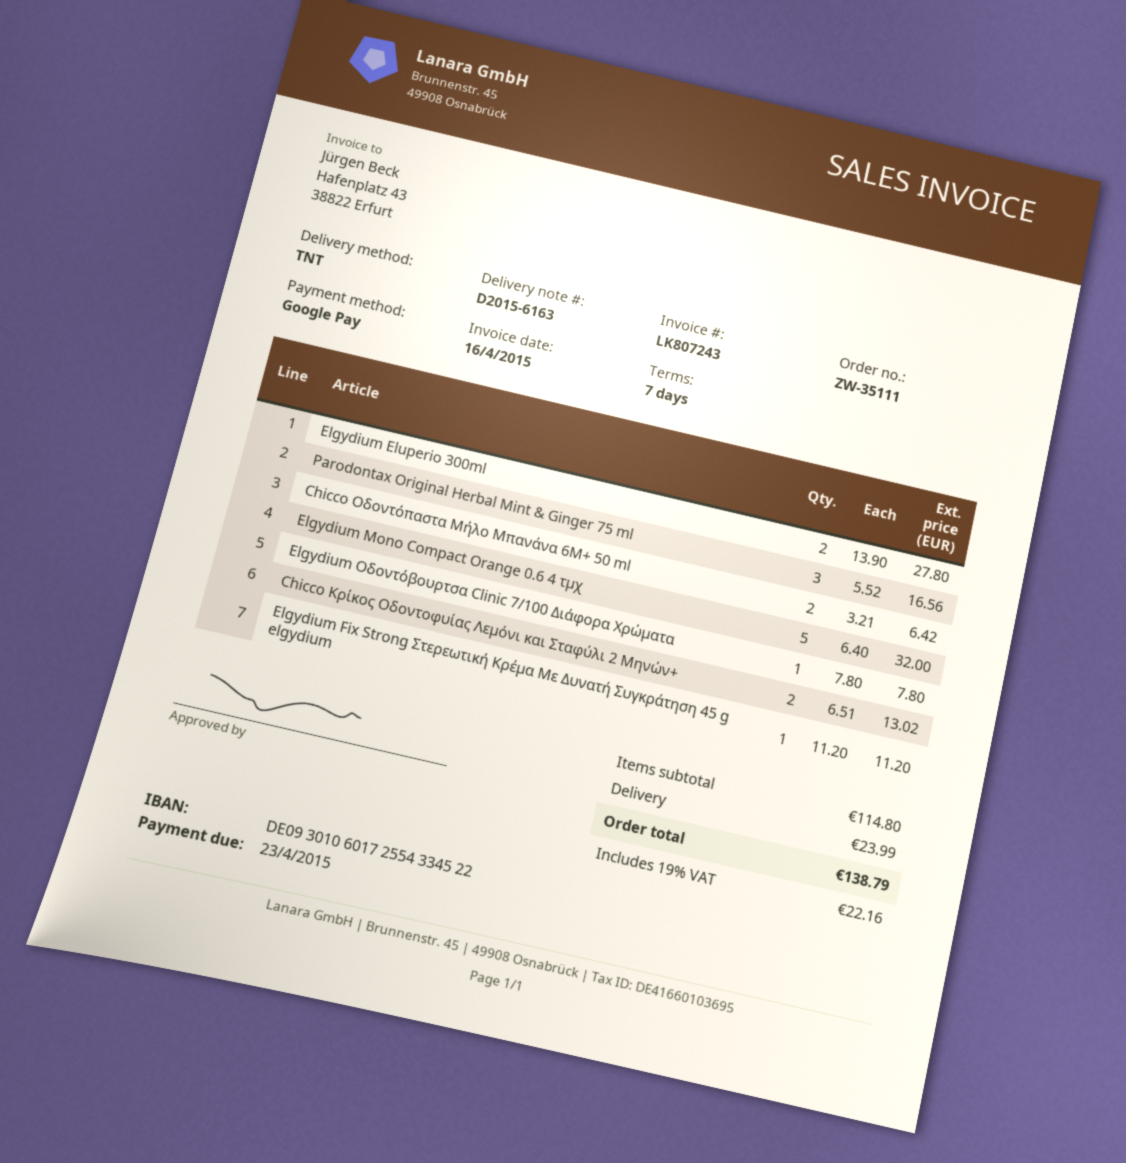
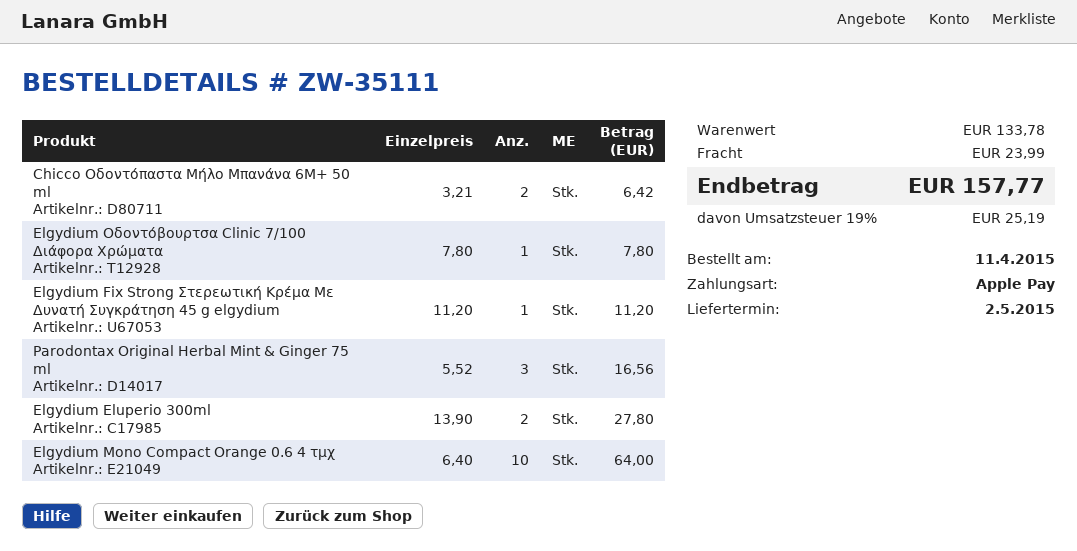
payment method: Google Pay -> Apple Pay
Elgydium Mono Compact Orange 0.6 4 τμχ: 5 x 6.40 = 32.00 -> 10 x 6.40 = 64.00
Chicco Κρίκος Οδοντοφυίας Λεμόνι και Σταφύλι 2 Mηνών+: 2 x 6.51 = 13.02 -> none
subtotal: 114.80 -> 133.78
tax: 19% = 22.16 -> 19% = 25.19
total: 138.79 -> 157.77

